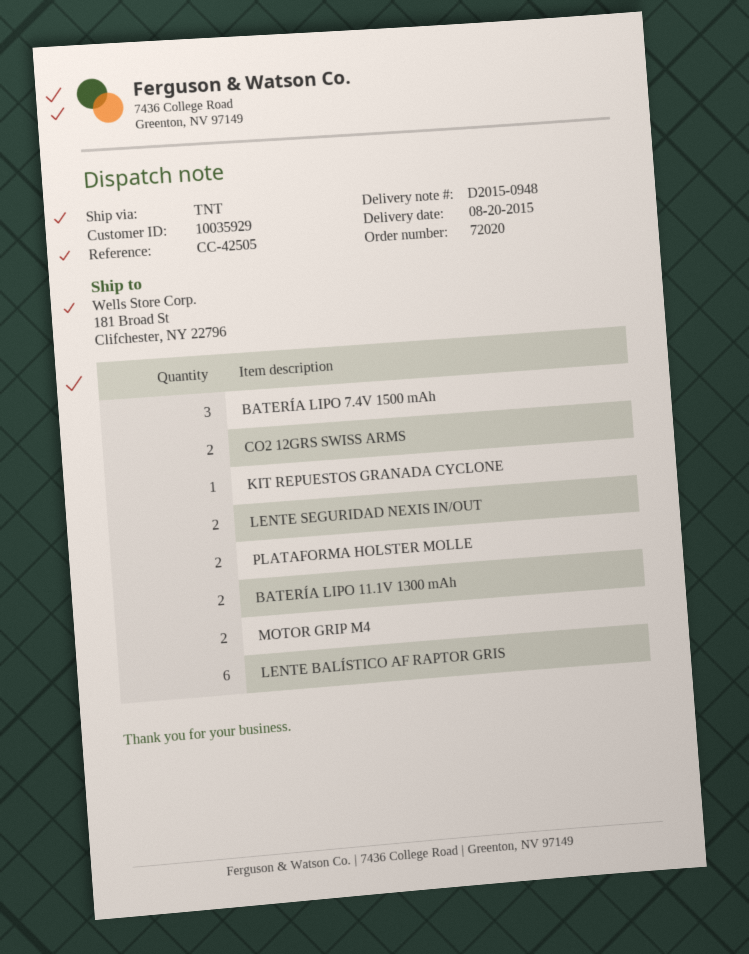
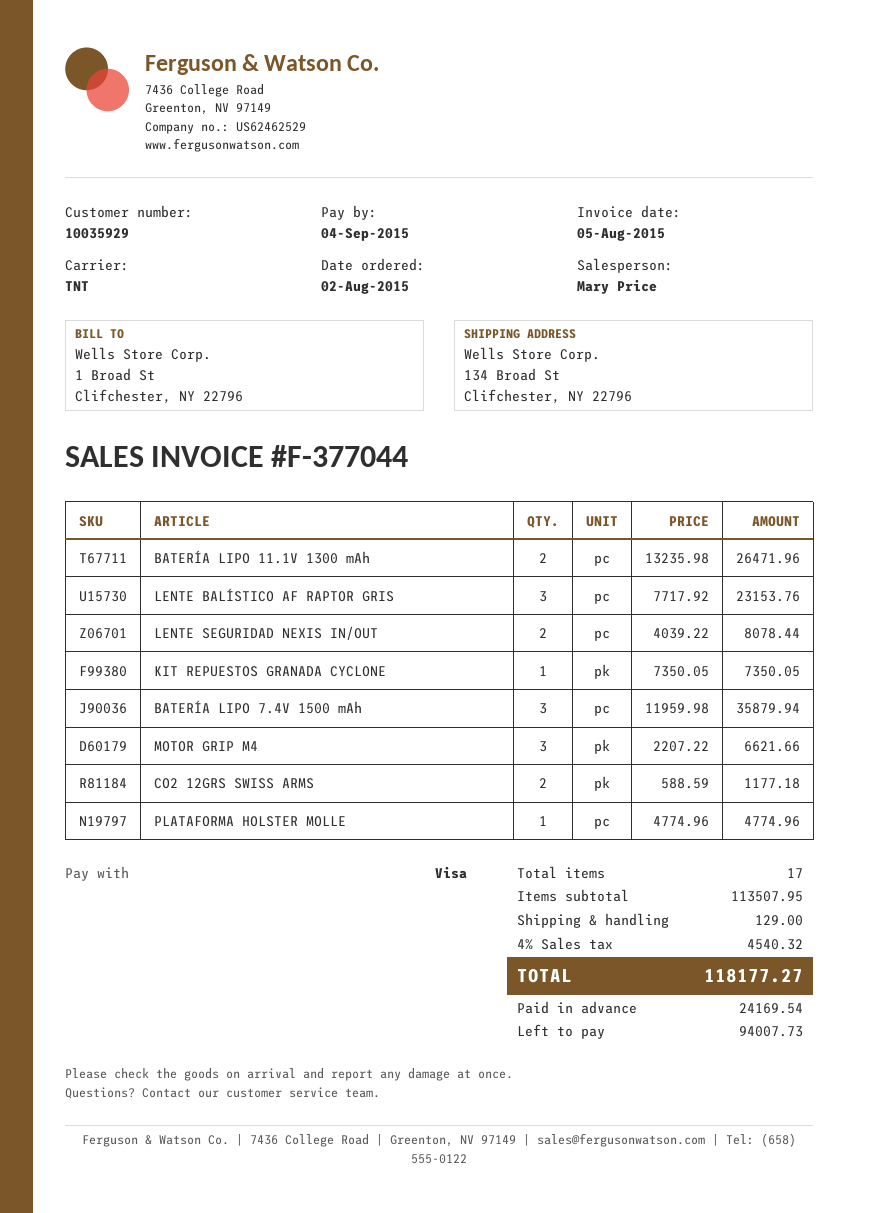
ship to: 181 Broad St, Clifchester, NY 22796 -> 134 Broad St, Clifchester, NY 22796
PLATAFORMA HOLSTER MOLLE: 2 -> 1
MOTOR GRIP M4: 2 -> 3
LENTE BALÍSTICO AF RAPTOR GRIS: 6 -> 3

